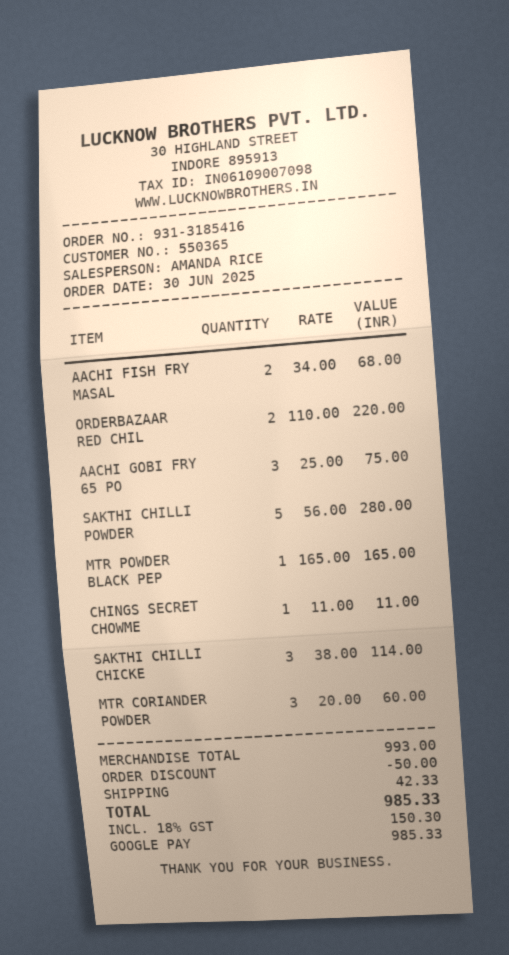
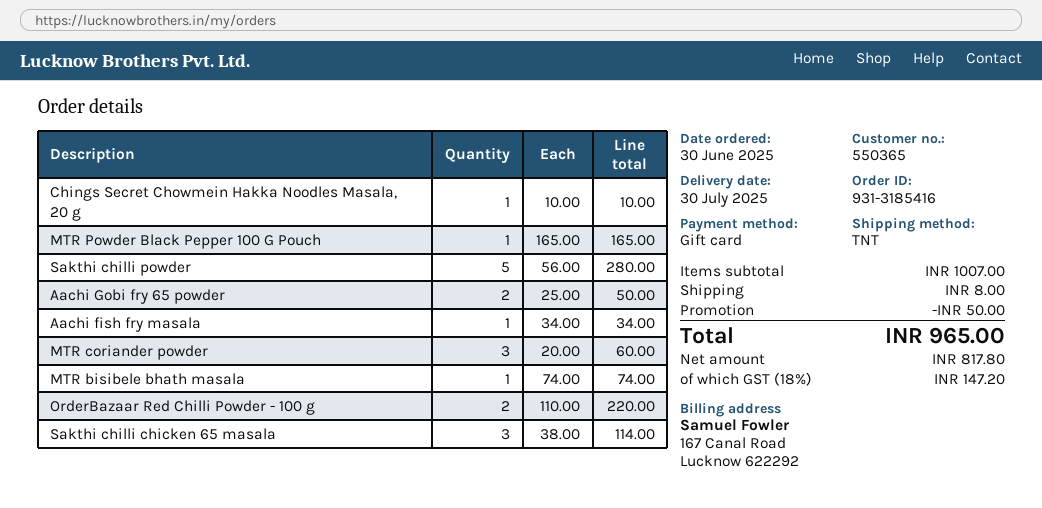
payment method: Google Pay -> gift card
AACHI FISH FRY MASAL: 2 x 34.00 = 68.00 -> 1 x 34.00 = 34.00
AACHI GOBI FRY 65 PO: 3 x 25.00 = 75.00 -> 2 x 25.00 = 50.00
CHINGS SECRET CHOWME: 1 x 11.00 = 11.00 -> 1 x 10.00 = 10.00
MTR bisibele bhath masala: none -> 1 x 74.00 = 74.00
subtotal: 993.00 -> 1007.00
shipping: 42.33 -> 8.00
tax: 18% = 150.30 -> 18% = 147.20
total: 985.33 -> 965.00

